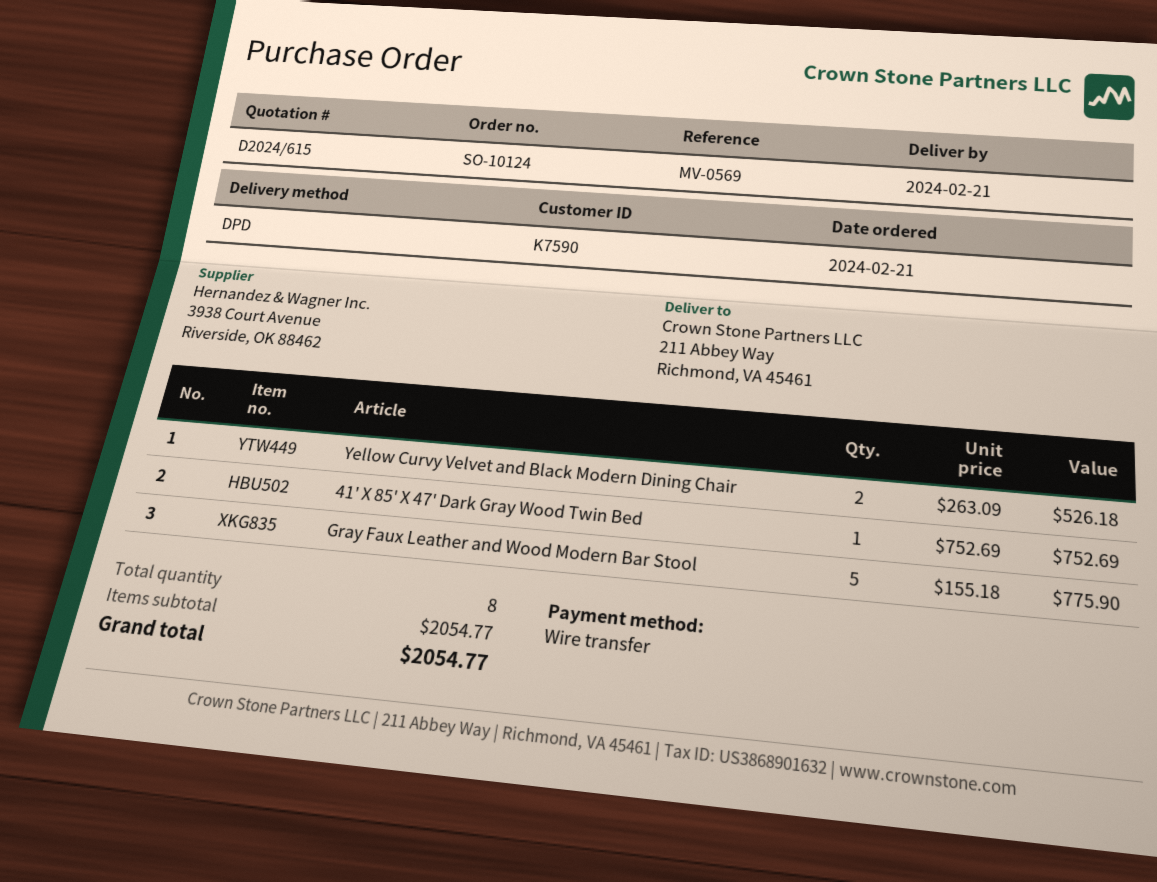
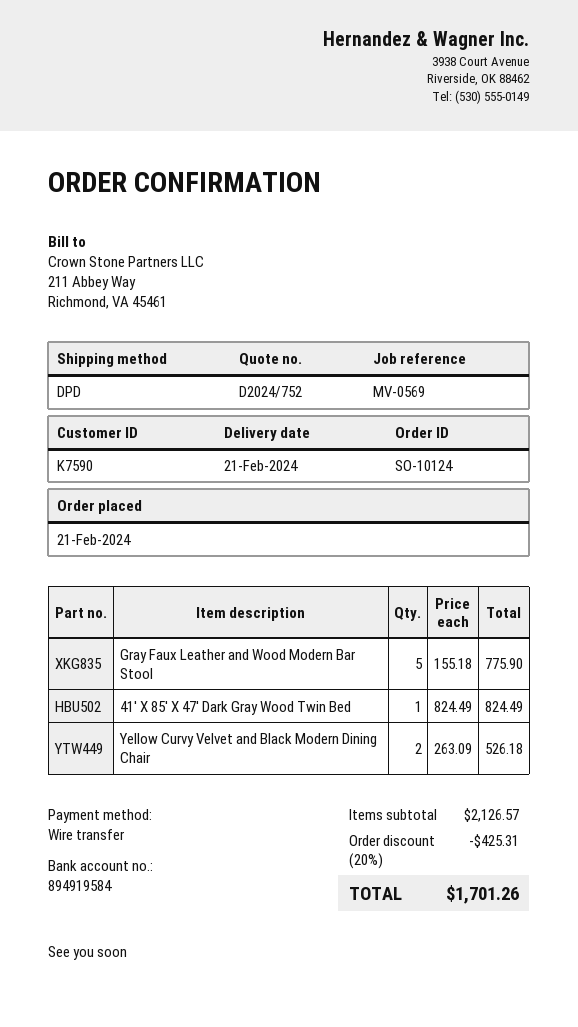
quote number: D2024/615 -> D2024/752
41' X 85' X 47' Dark Gray Wood Twin Bed: 1 x 752.69 = 752.69 -> 1 x 824.49 = 824.49
subtotal: 2054.77 -> 2126.57
discount: none -> 20% = 425.31
total: 2054.77 -> 1701.26

